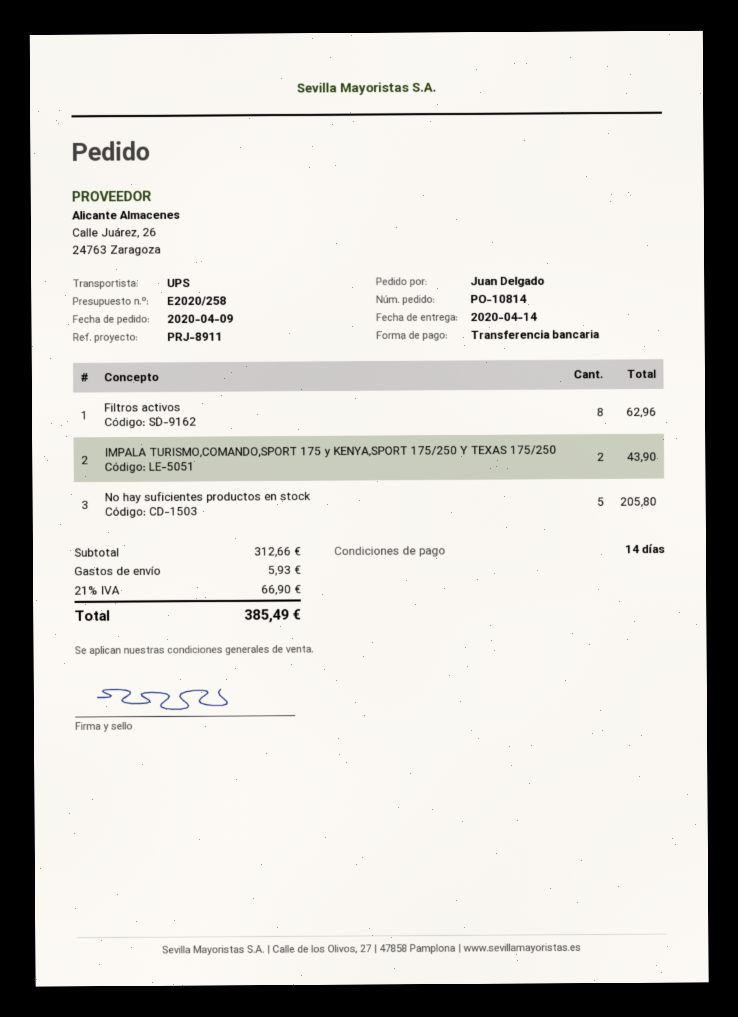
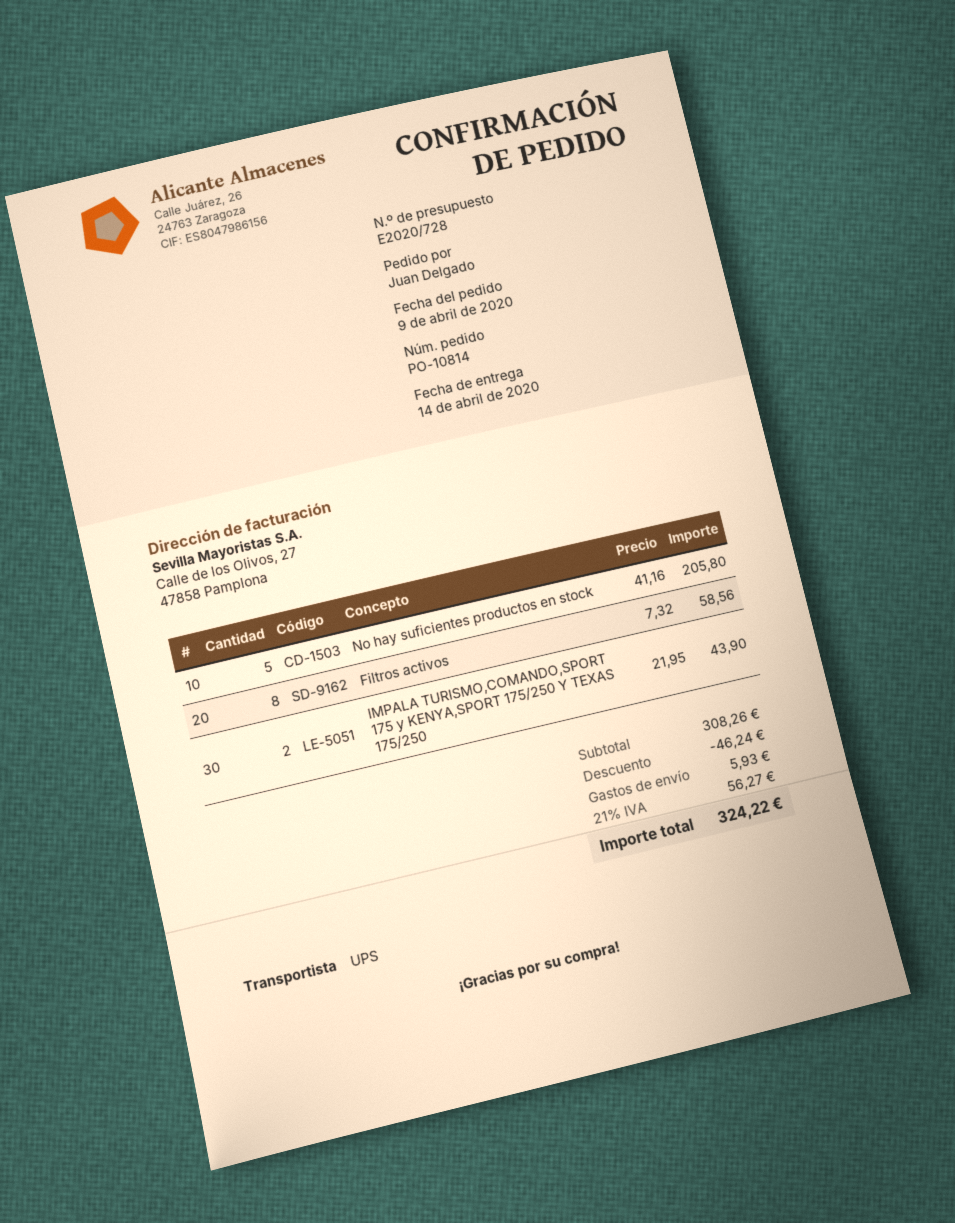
quote number: E2020/258 -> E2020/728
Filtros activos: 8 for 62.96 -> 8 for 58.56
subtotal: 312.66 -> 308.26
discount: none -> 46.24
tax: 21% = 66.90 -> 21% = 56.27
total: 385.49 -> 324.22

